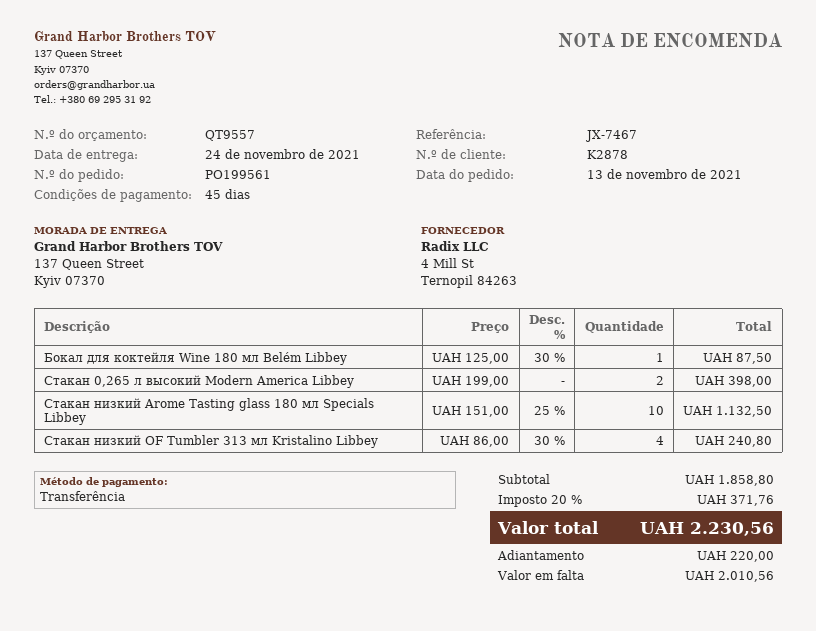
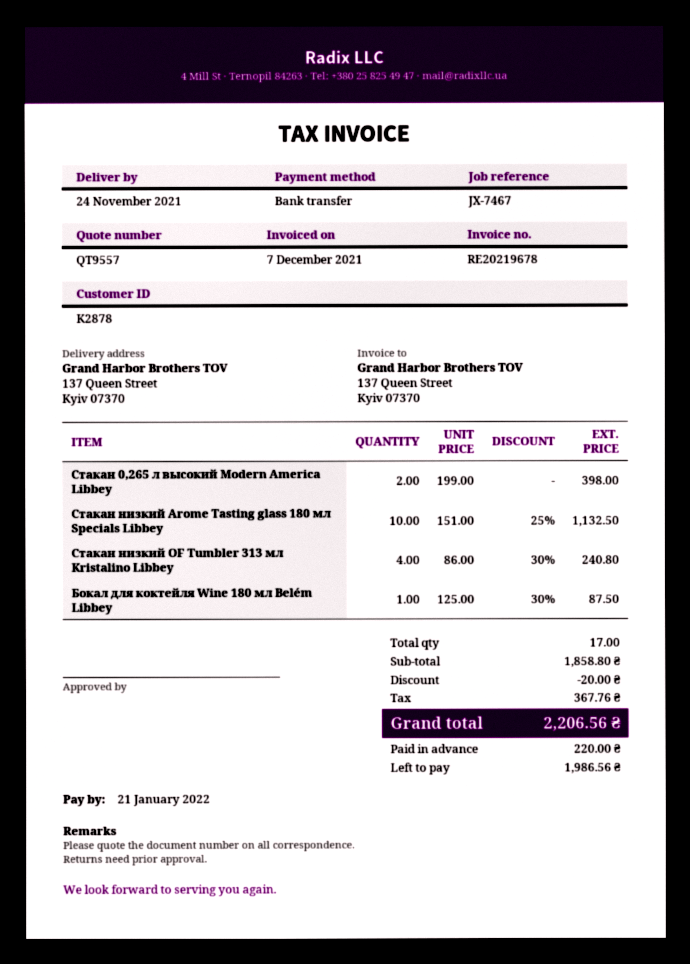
discount: none -> 20.00
tax: 371.76 -> 367.76
total: 2230.56 -> 2206.56
balance: 2010.56 -> 1986.56

